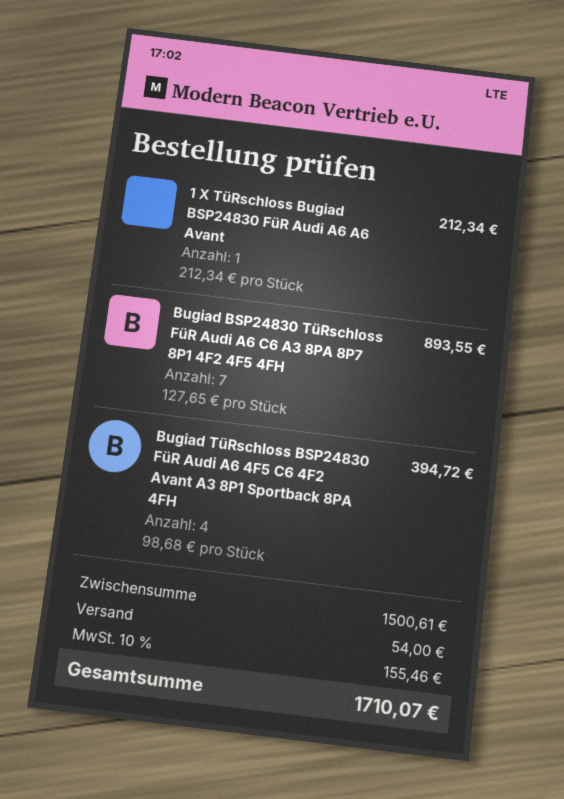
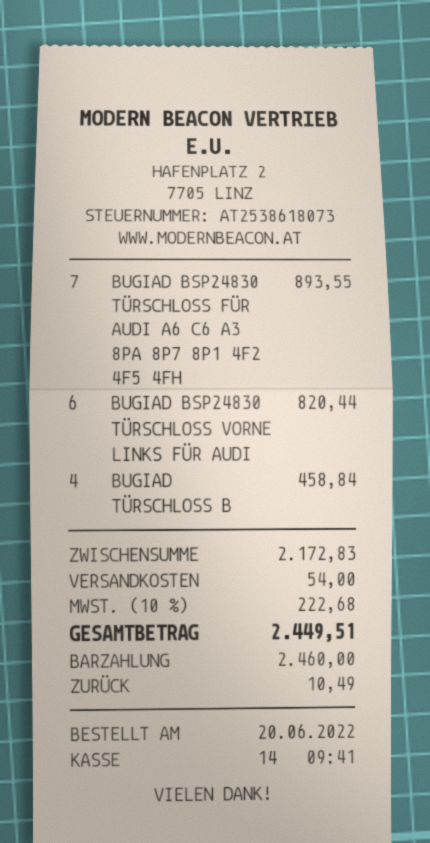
1 X TüRschloss Bugiad BSP24830 FüR Audi A6 A6 Avant: 1 for 212.34 -> none
Bugiad TüRschloss BSP24830 FüR Audi A6 4F5 C6 4F2 Avant A3 8P1 Sportback 8PA 4FH: 4 for 394.72 -> 4 for 458.84
BUGIAD BSP24830 TÜRSCHLOSS VORNE LINKS FÜR AUDI: none -> 6 for 820.44
subtotal: 1500.61 -> 2172.83
tax: 10% = 155.46 -> 10% = 222.68
total: 1710.07 -> 2449.51

